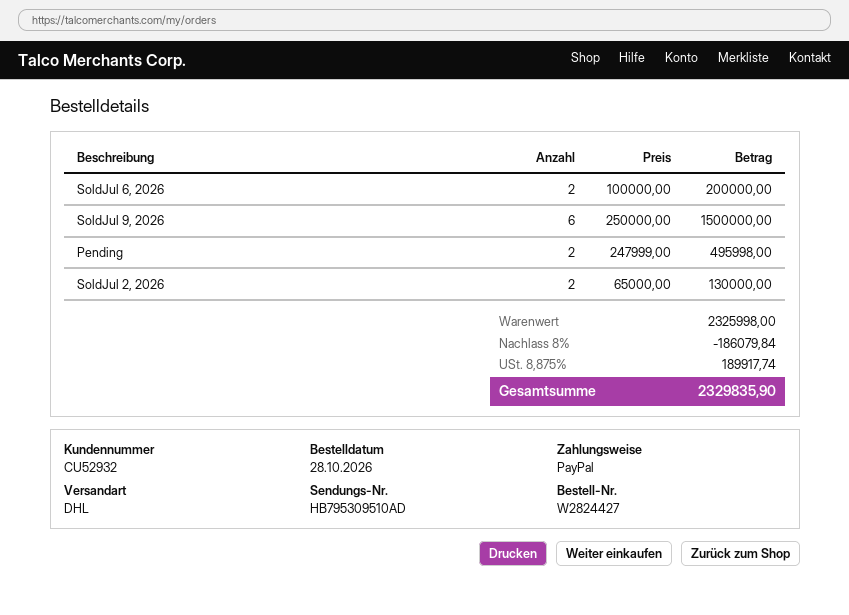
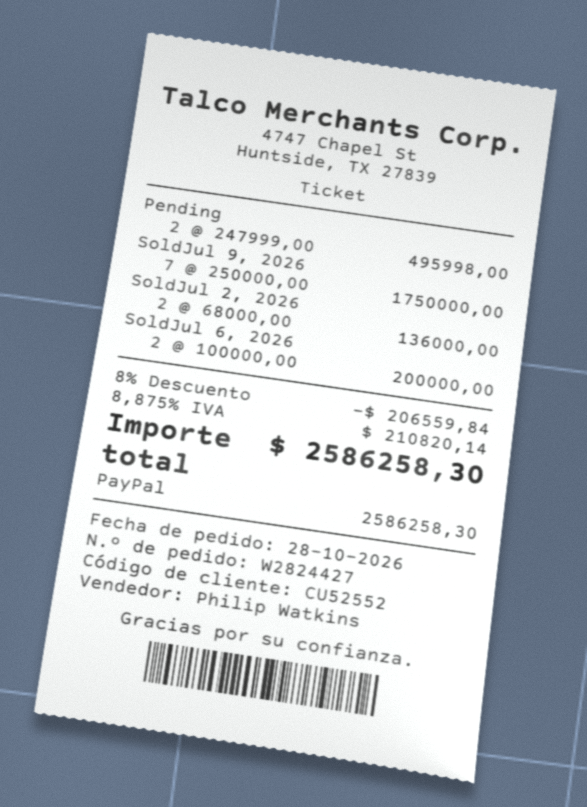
customer number: CU52932 -> CU52552
SoldJul 9, 2026: 6 x 250000.00 = 1500000.00 -> 7 x 250000.00 = 1750000.00
SoldJul 2, 2026: 2 x 65000.00 = 130000.00 -> 2 x 68000.00 = 136000.00
discount: 8% = 186079.84 -> 8% = 206559.84
tax: 8.875% = 189917.74 -> 8.875% = 210820.14
total: 2329835.90 -> 2586258.30

